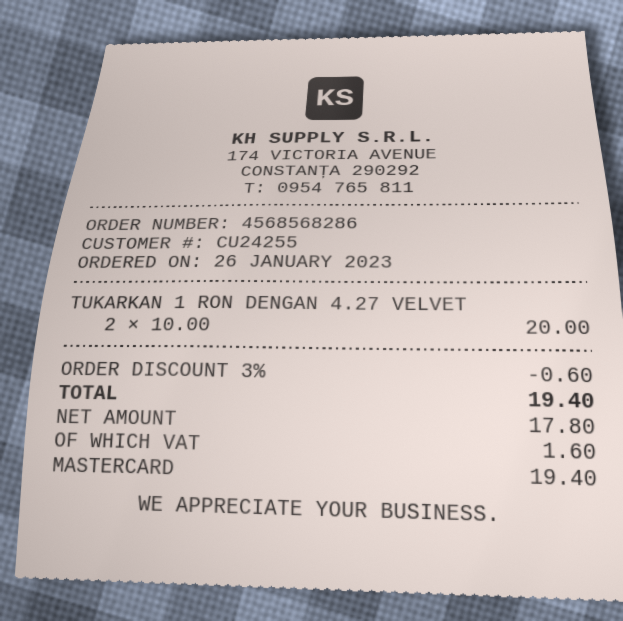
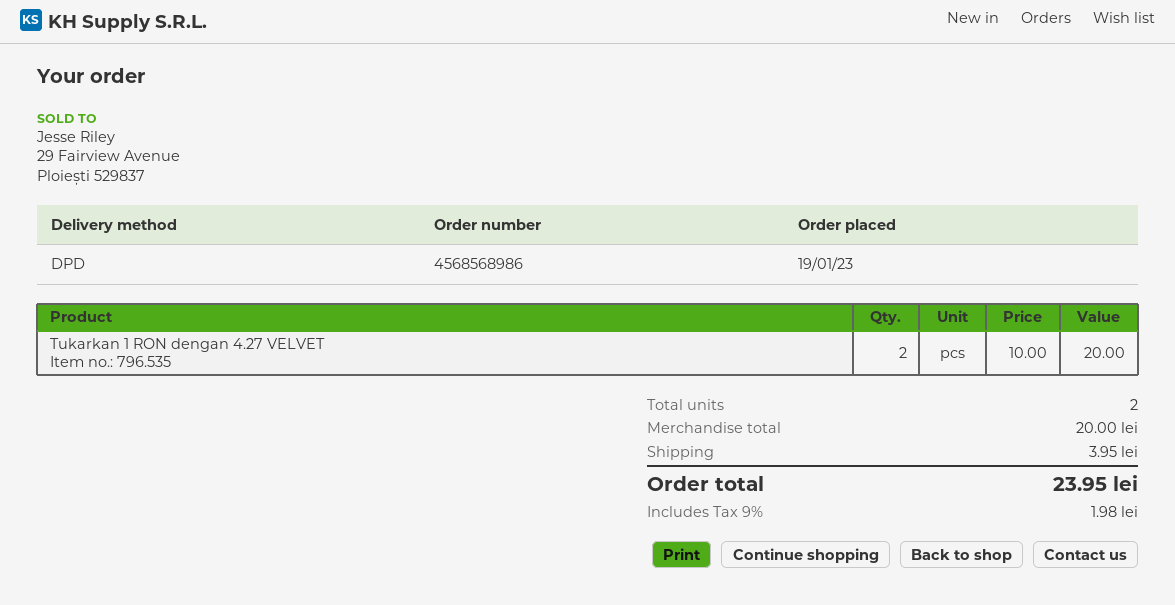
order number: 4568568286 -> 4568568986
order date: 2023-01-26 -> 2023-01-19
discount: 3% = 0.60 -> none
shipping: none -> 3.95
tax: 1.60 -> 1.98
total: 19.40 -> 23.95

